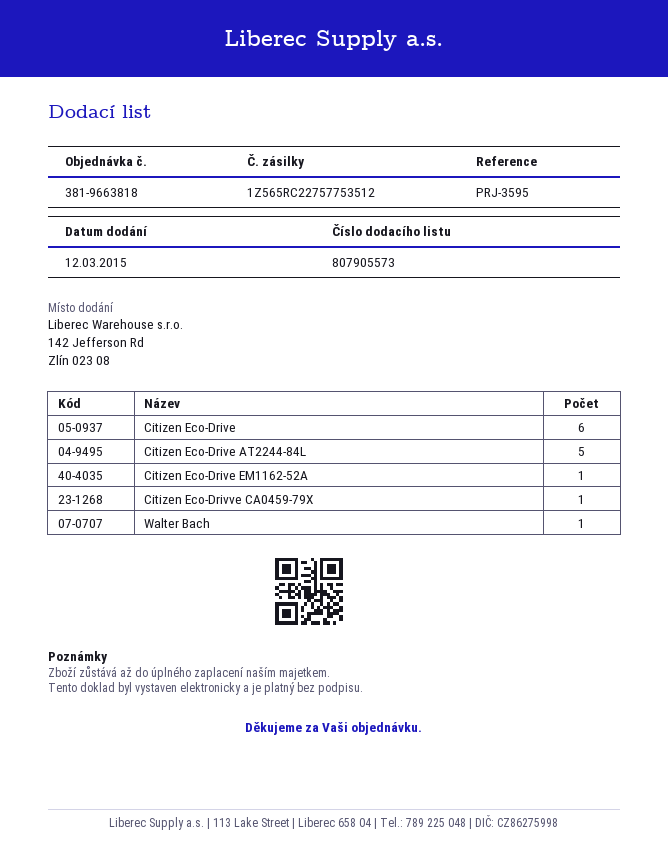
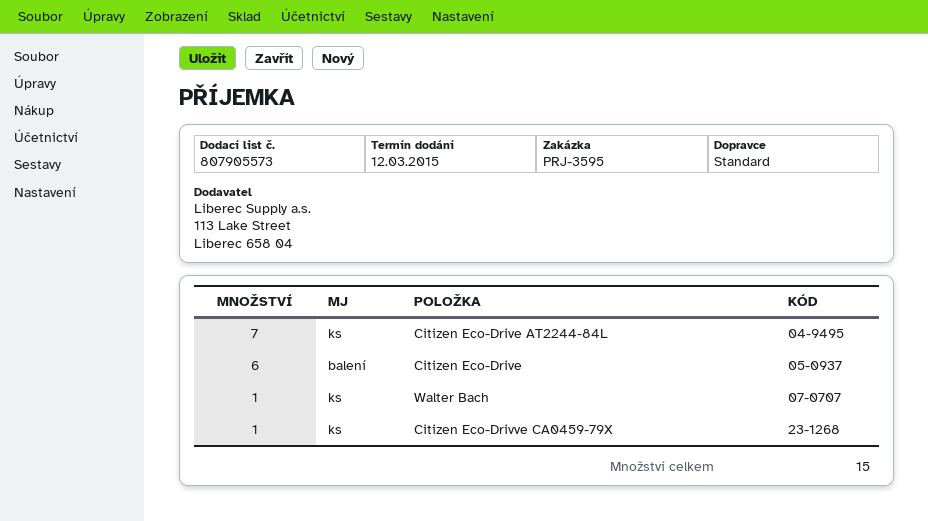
Citizen Eco-Drive AT2244-84L: 5 -> 7
Citizen Eco-Drive EM1162-52A: 1 -> none

